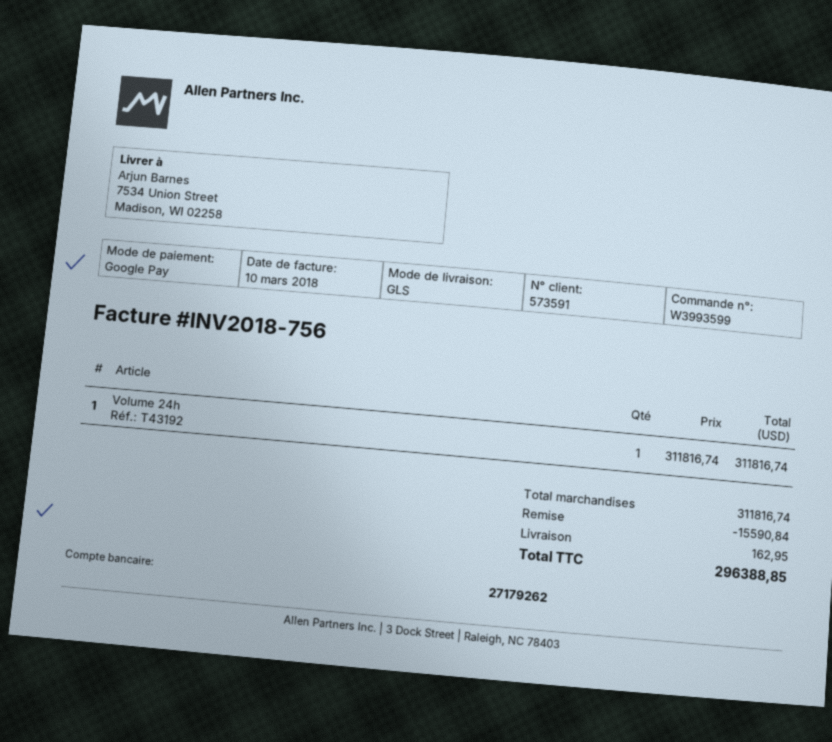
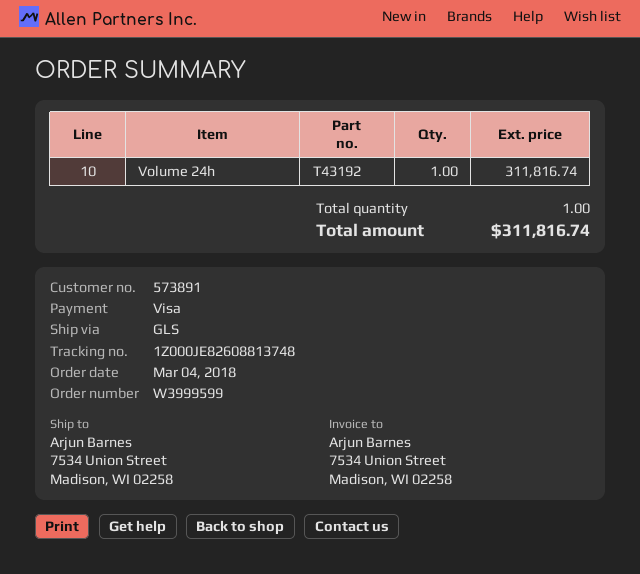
order number: W3993599 -> W3999599
customer number: 573591 -> 573891
payment method: Google Pay -> Visa
discount: 15590.84 -> none
shipping: 162.95 -> none
total: 296388.85 -> 311816.74

